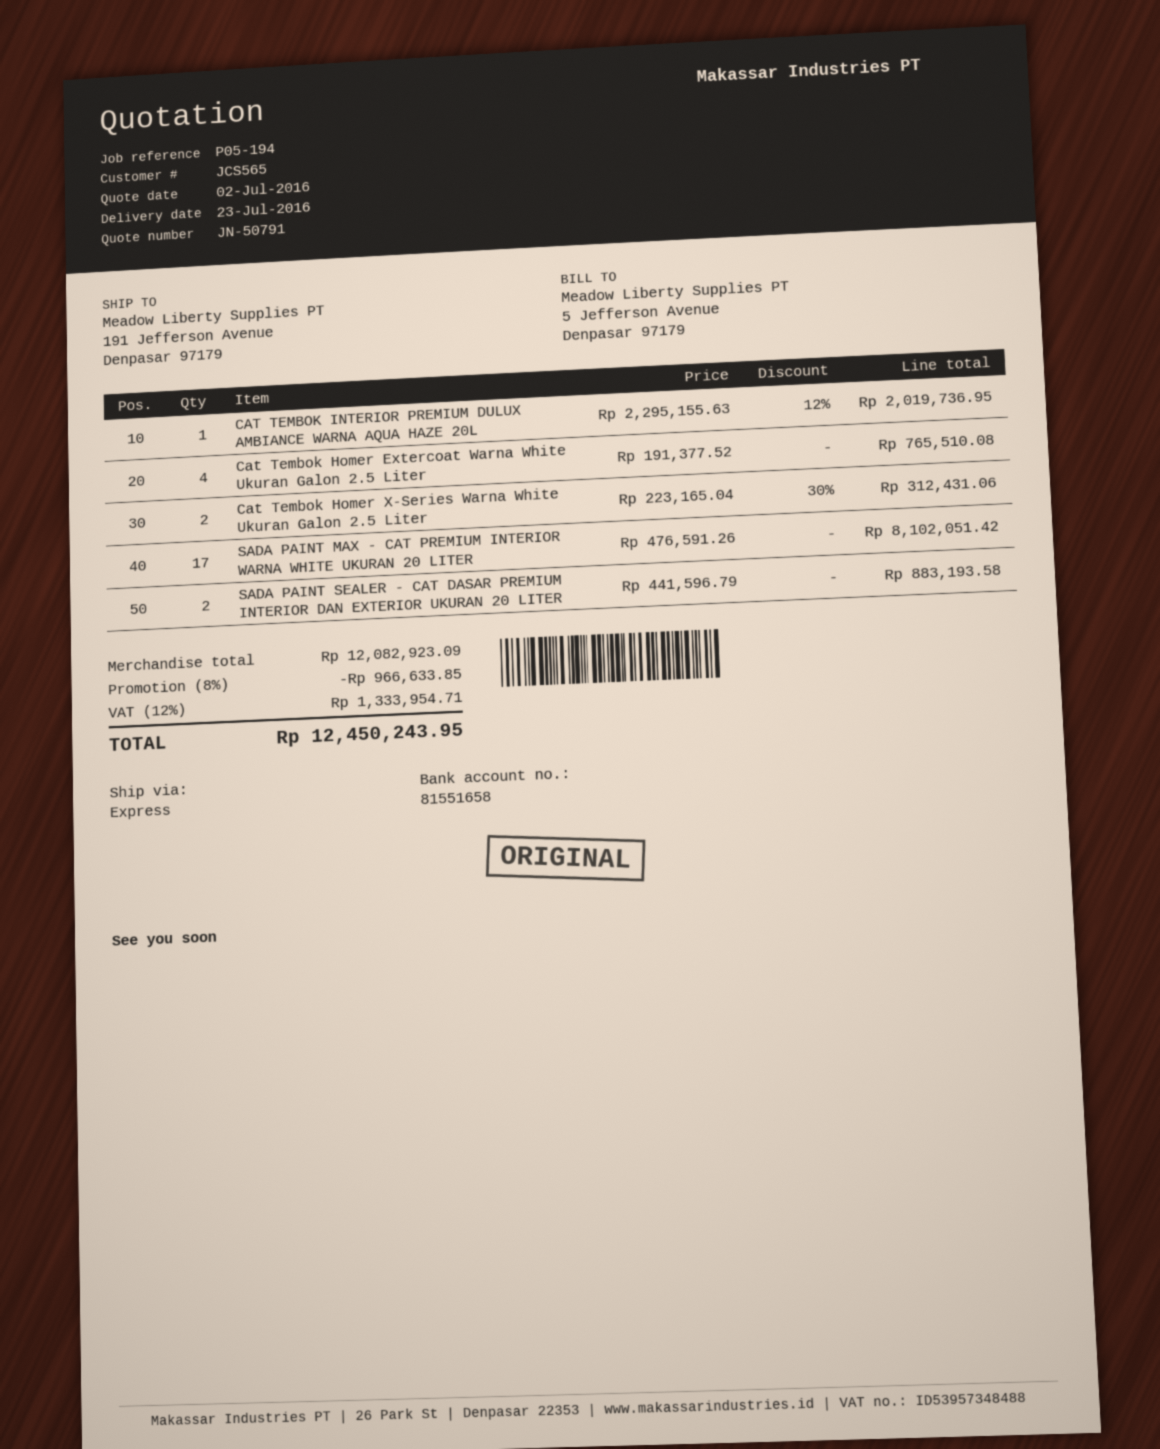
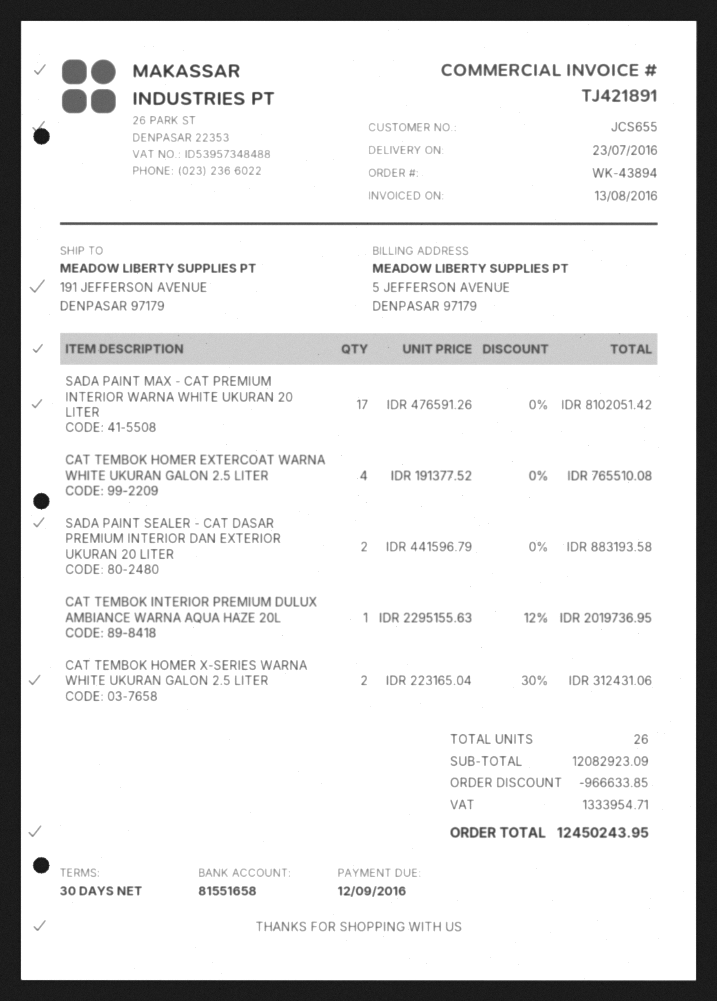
customer number: JCS565 -> JCS655

